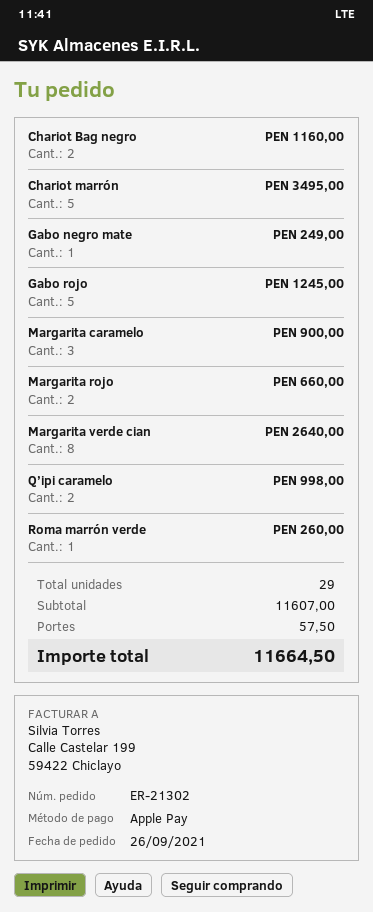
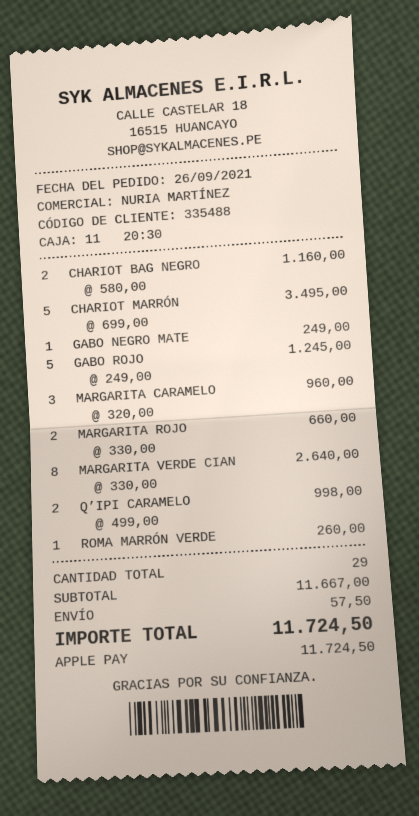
Margarita caramelo: 3 for 900.00 -> 3 for 960.00
subtotal: 11607.00 -> 11667.00
total: 11664.50 -> 11724.50

